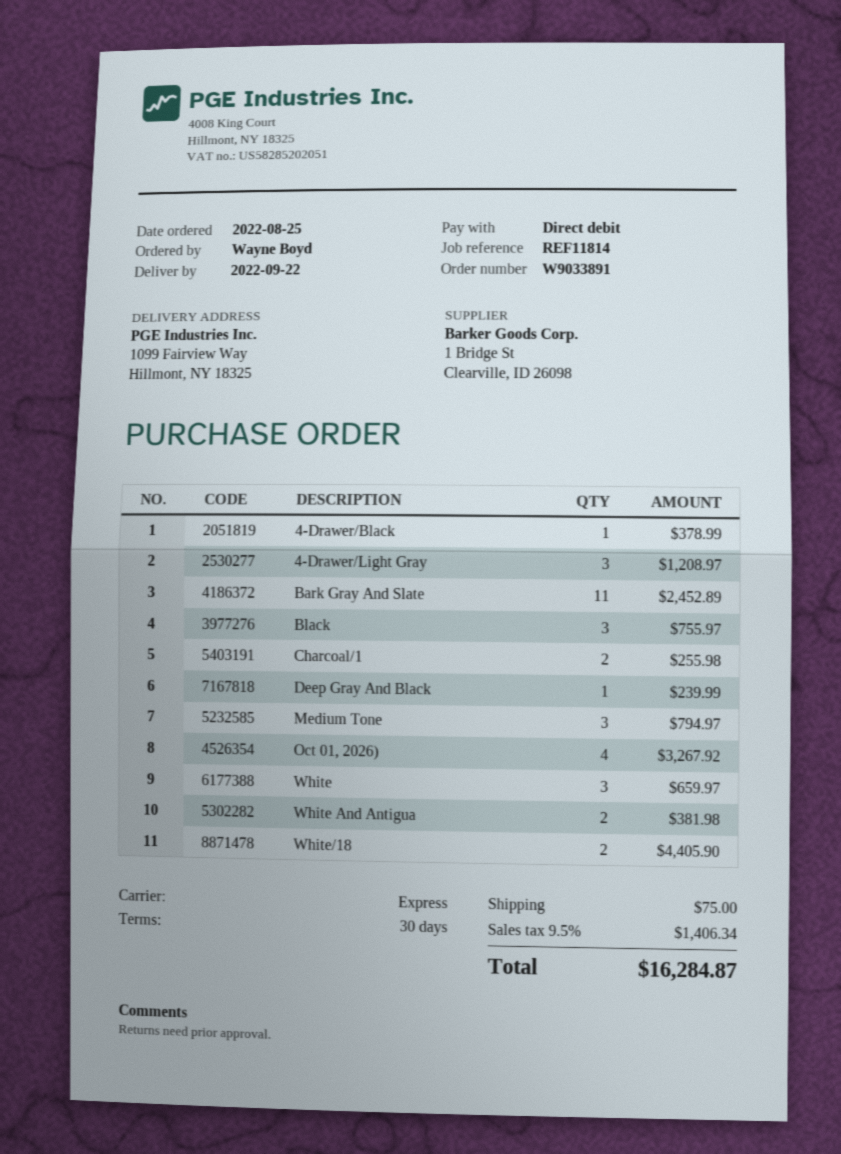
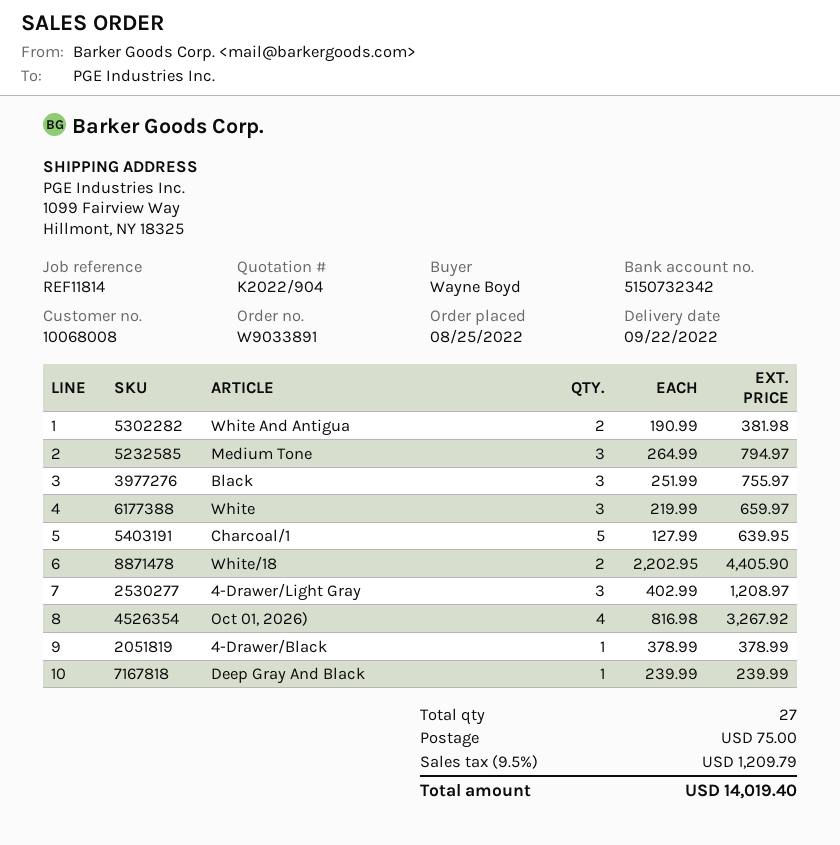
Bark Gray And Slate: 11 for 2452.89 -> none
Charcoal/1: 2 for 255.98 -> 5 for 639.95
tax: 9.5% = 1406.34 -> 9.5% = 1209.79
total: 16284.87 -> 14019.40

